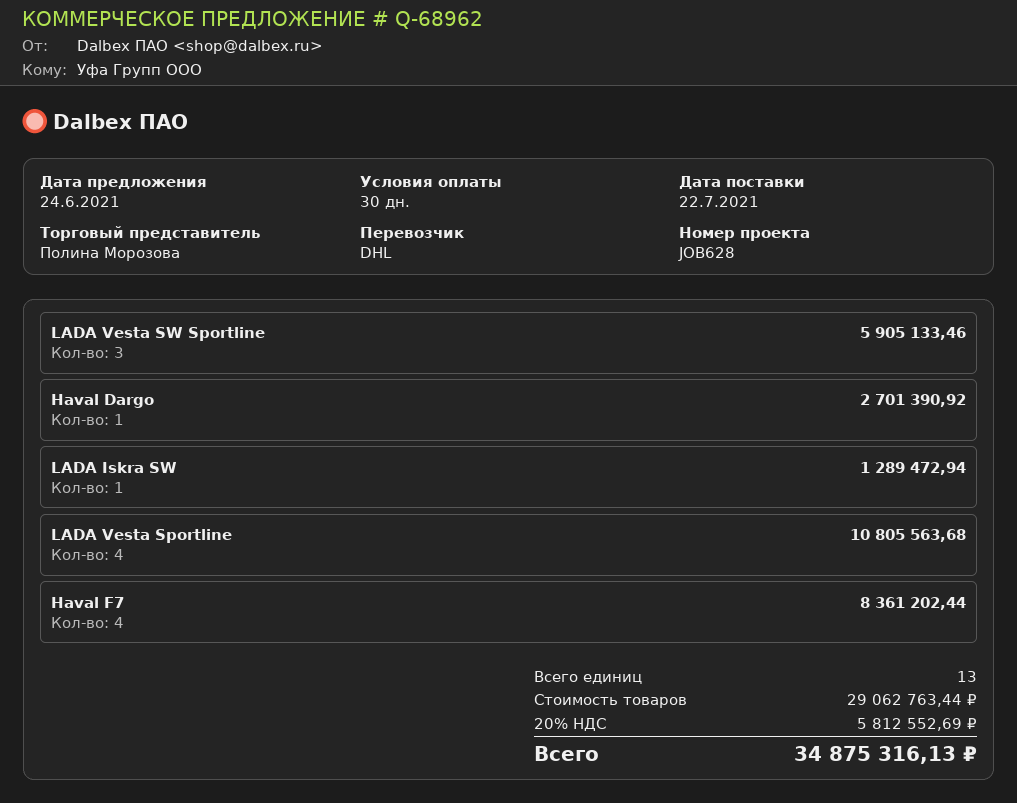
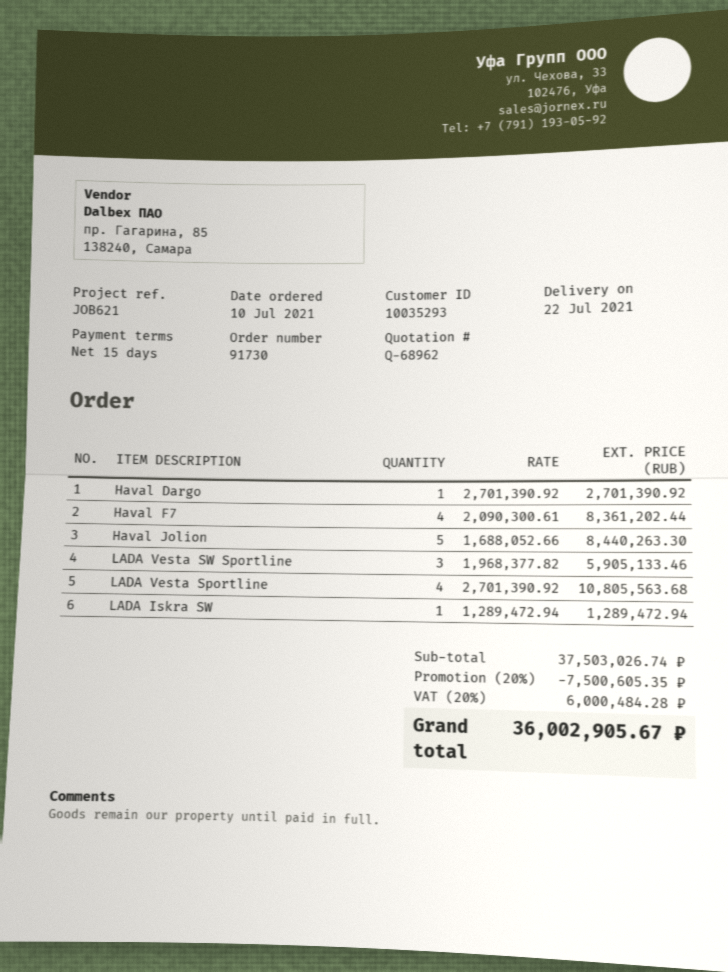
payment terms: 30 days -> 15 days
reference: JOB628 -> JOB621
Haval Jolion: none -> 5 for 8440263.30
subtotal: 29062763.44 -> 37503026.74
discount: none -> 20% = 7500605.35
tax: 20% = 5812552.69 -> 20% = 6000484.28
total: 34875316.13 -> 36002905.67

